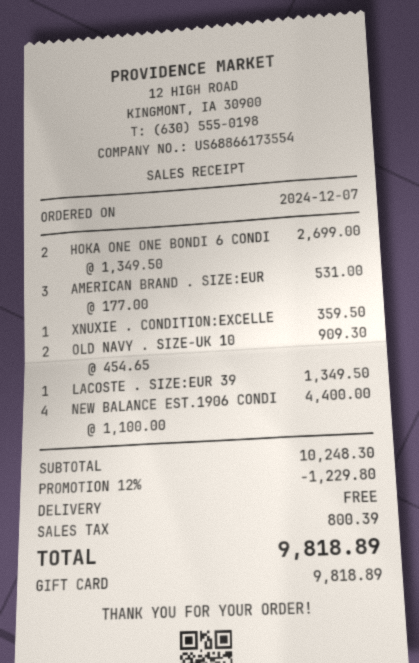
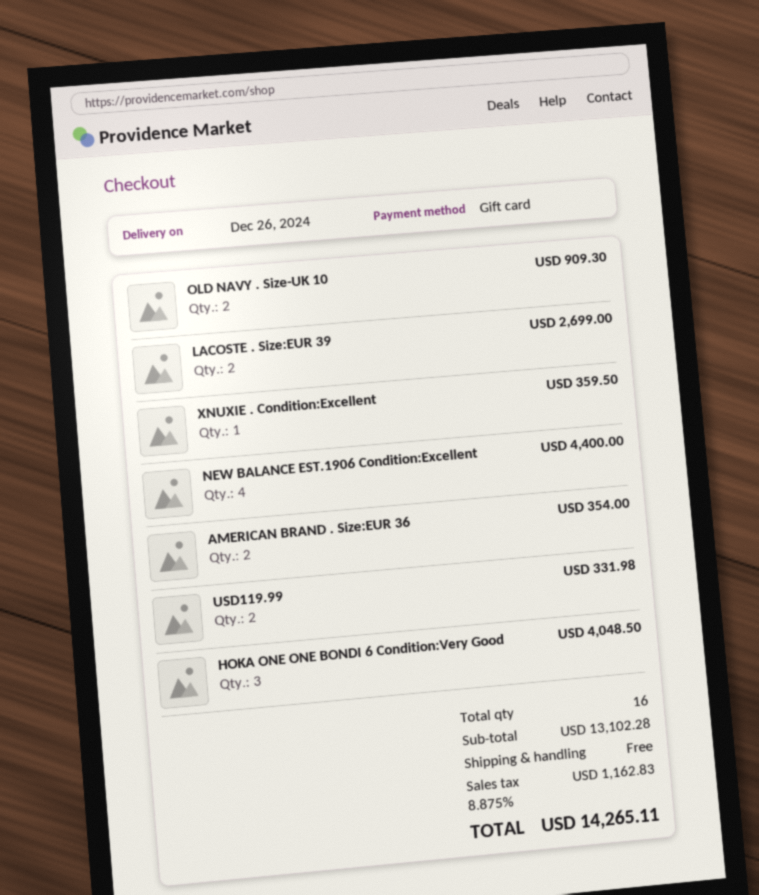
HOKA ONE ONE BONDI 6 CONDI: 2 for 2699.00 -> 3 for 4048.50
AMERICAN BRAND . SIZE:EUR: 3 for 531.00 -> 2 for 354.00
LACOSTE . SIZE:EUR 39: 1 for 1349.50 -> 2 for 2699.00
USD119.99: none -> 2 for 331.98
subtotal: 10248.30 -> 13102.28
discount: 12% = 1229.80 -> none
tax: 800.39 -> 1162.83
total: 9818.89 -> 14265.11

